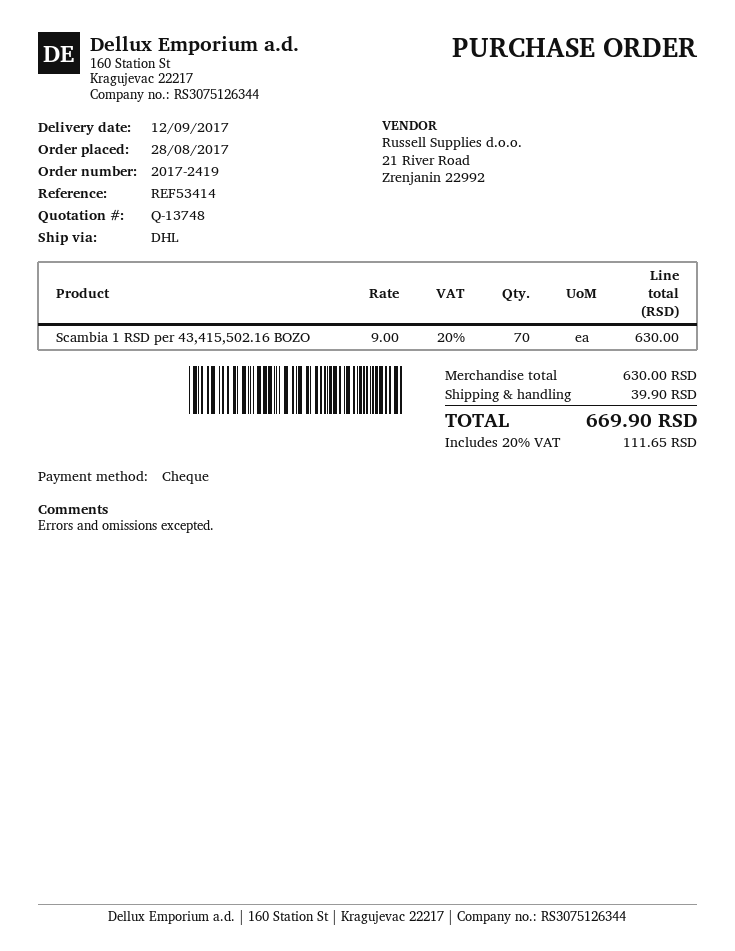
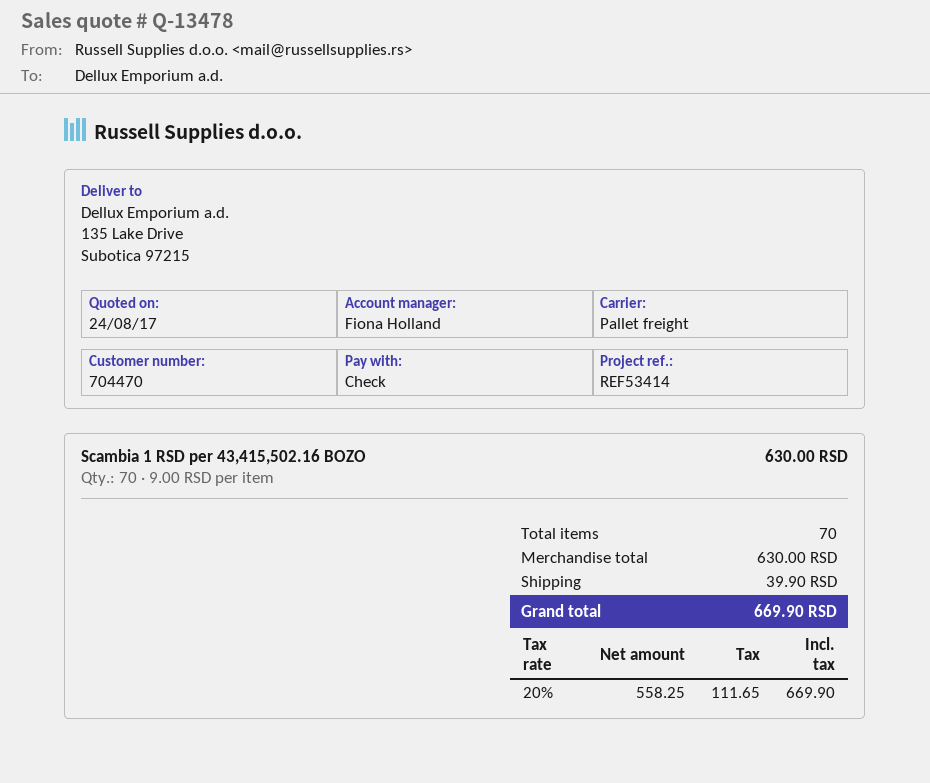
quote number: Q-13748 -> Q-13478
shipping method: DHL -> pallet freight

